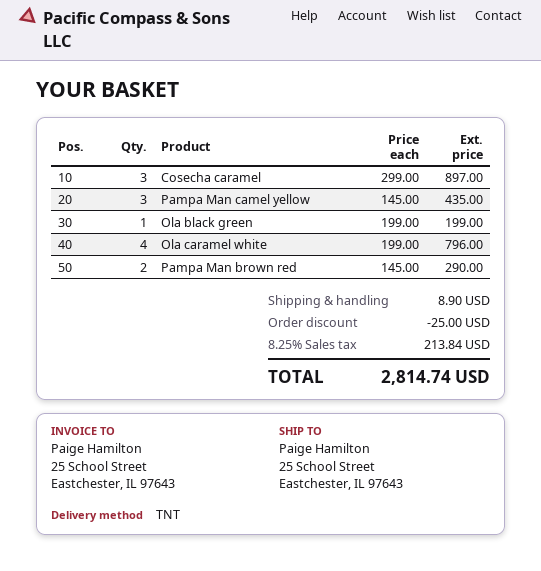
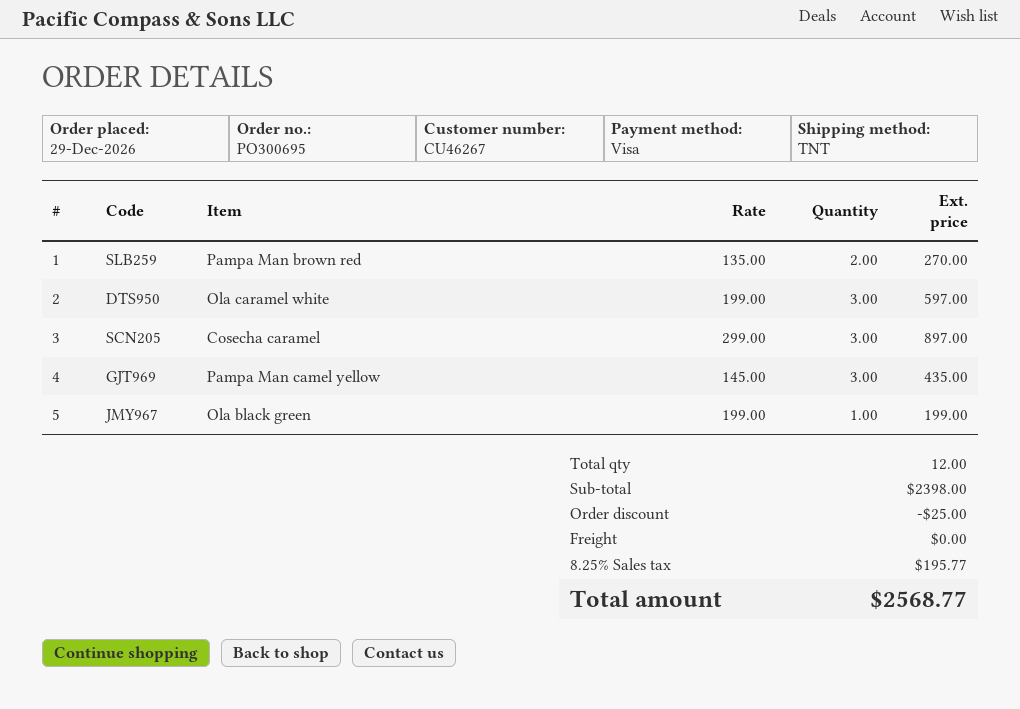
Ola caramel white: 4 x 199.00 = 796.00 -> 3 x 199.00 = 597.00
Pampa Man brown red: 2 x 145.00 = 290.00 -> 2 x 135.00 = 270.00
shipping: 8.90 -> 0.00
tax: 8.25% = 213.84 -> 8.25% = 195.77
total: 2814.74 -> 2568.77

